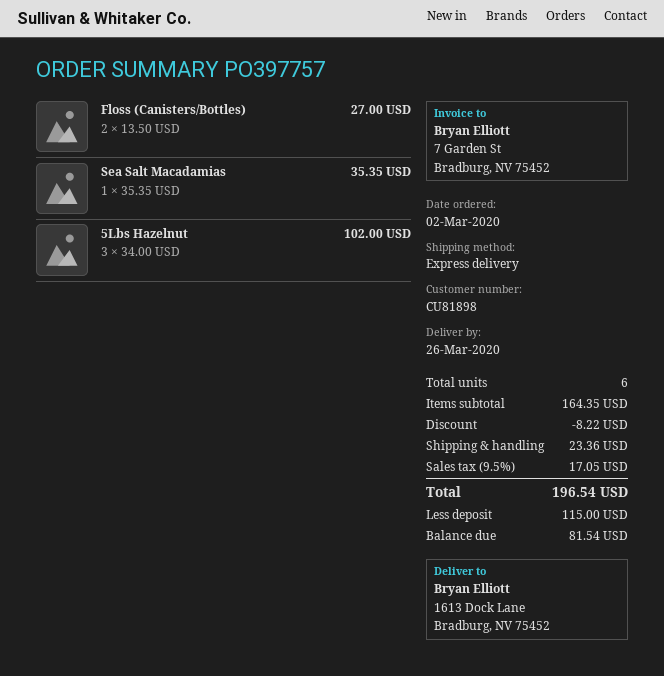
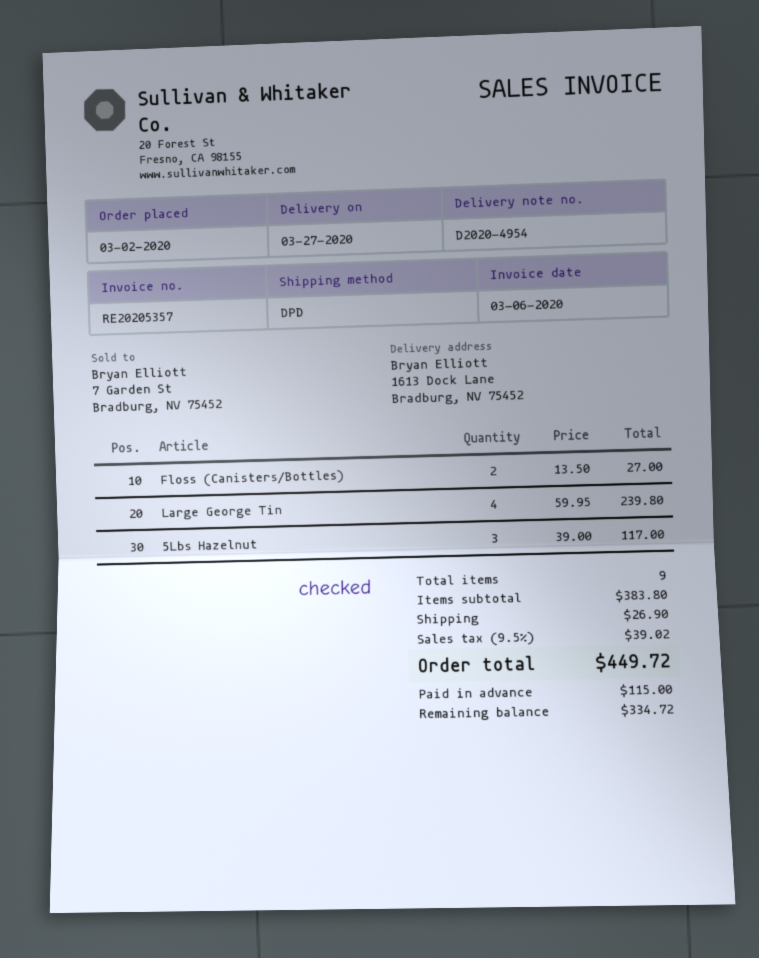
delivery date: 2020-03-26 -> 2020-03-27
shipping method: express -> DPD
Sea Salt Macadamias: 1 x 35.35 = 35.35 -> none
5Lbs Hazelnut: 3 x 34.00 = 102.00 -> 3 x 39.00 = 117.00
Large George Tin: none -> 4 x 59.95 = 239.80
total quantity: 6 -> 9
subtotal: 164.35 -> 383.80
discount: 8.22 -> none
shipping: 23.36 -> 26.90
tax: 9.5% = 17.05 -> 9.5% = 39.02
total: 196.54 -> 449.72
balance: 81.54 -> 334.72

